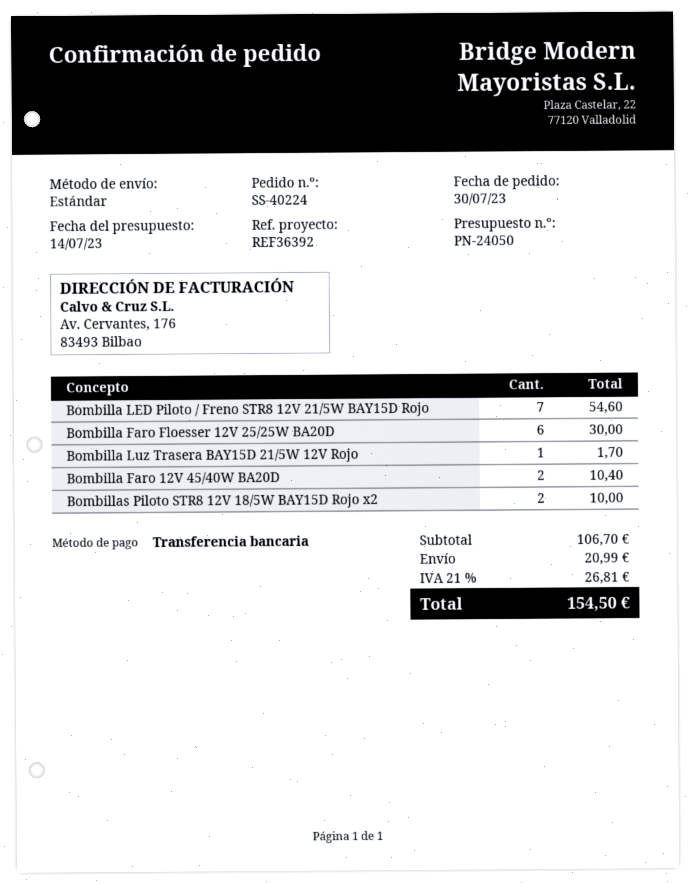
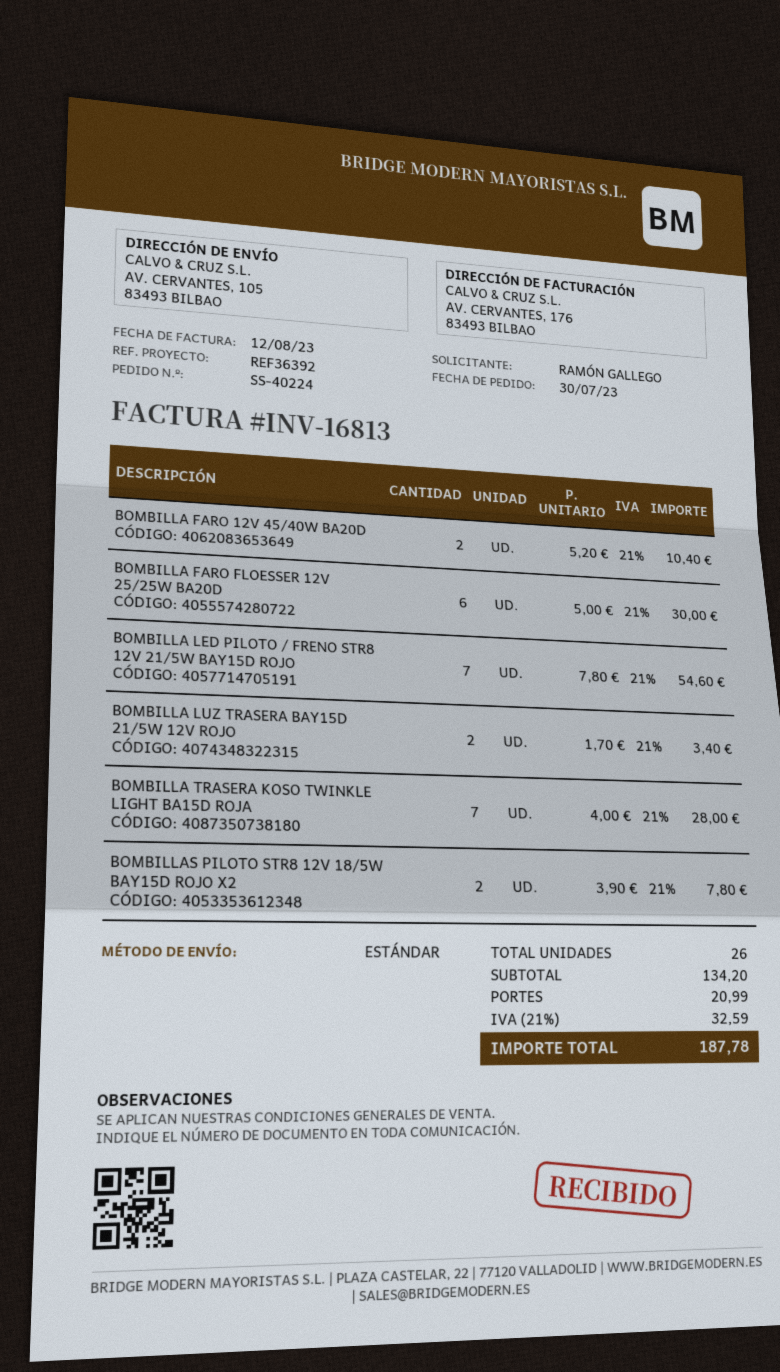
Bombilla Luz Trasera BAY15D 21/5W 12V Rojo: 1 for 1.70 -> 2 for 3.40
Bombillas Piloto STR8 12V 18/5W BAY15D Rojo x2: 2 for 10.00 -> 2 for 7.80
BOMBILLA TRASERA KOSO TWINKLE LIGHT BA15D ROJA: none -> 7 for 28.00
subtotal: 106.70 -> 134.20
tax: 21% = 26.81 -> 21% = 32.59
total: 154.50 -> 187.78

